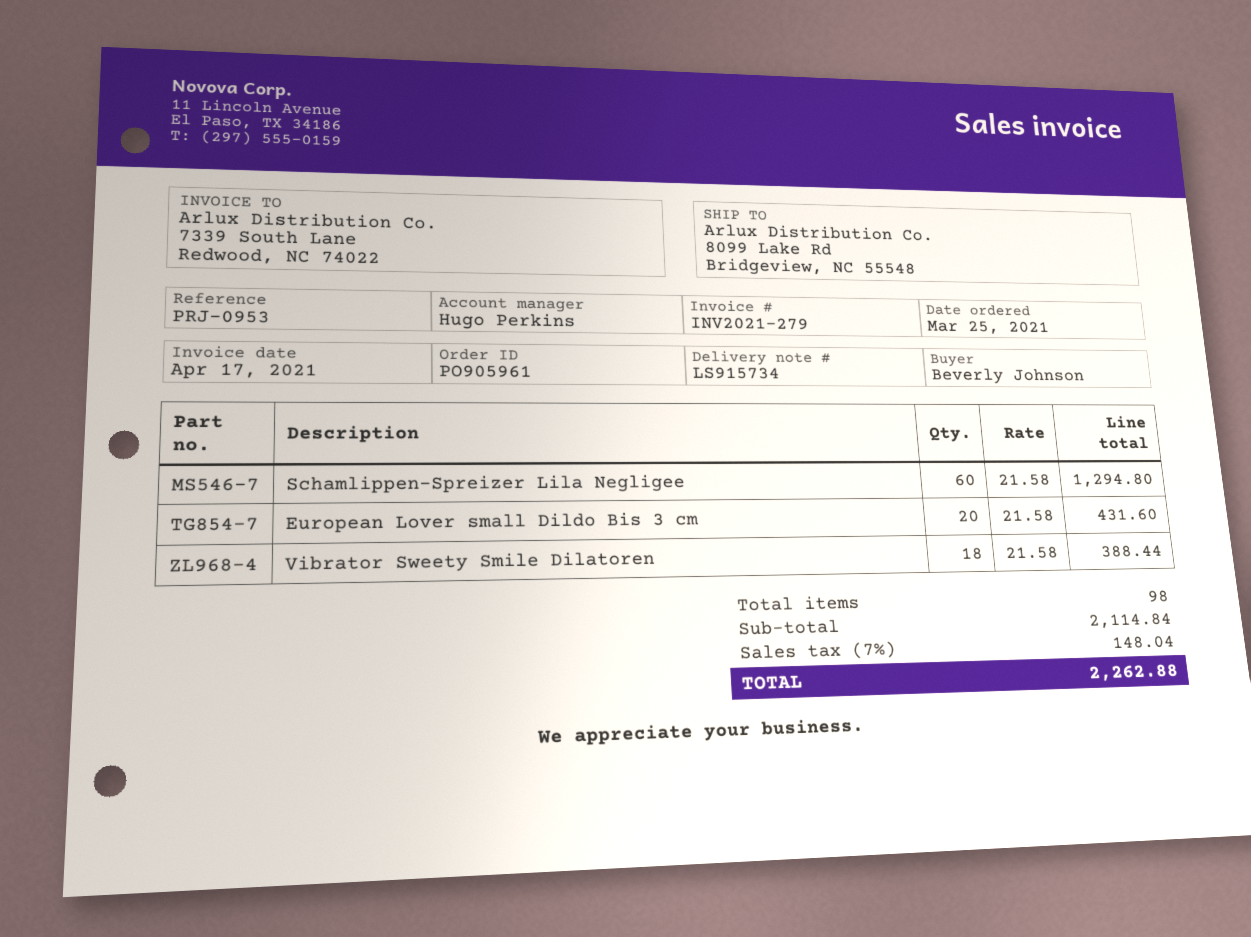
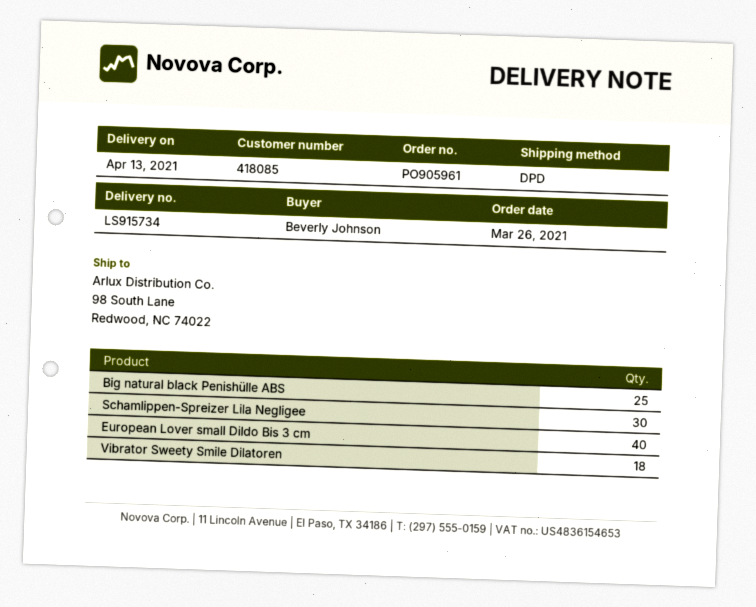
order date: 2021-03-25 -> 2021-03-26
ship to: 8099 Lake Rd, Bridgeview, NC 55548 -> 98 South Lane, Redwood, NC 74022
Schamlippen-Spreizer Lila Negligee: 60 -> 30
European Lover small Dildo Bis 3 cm: 20 -> 40
Big natural black Penishülle ABS: none -> 25

